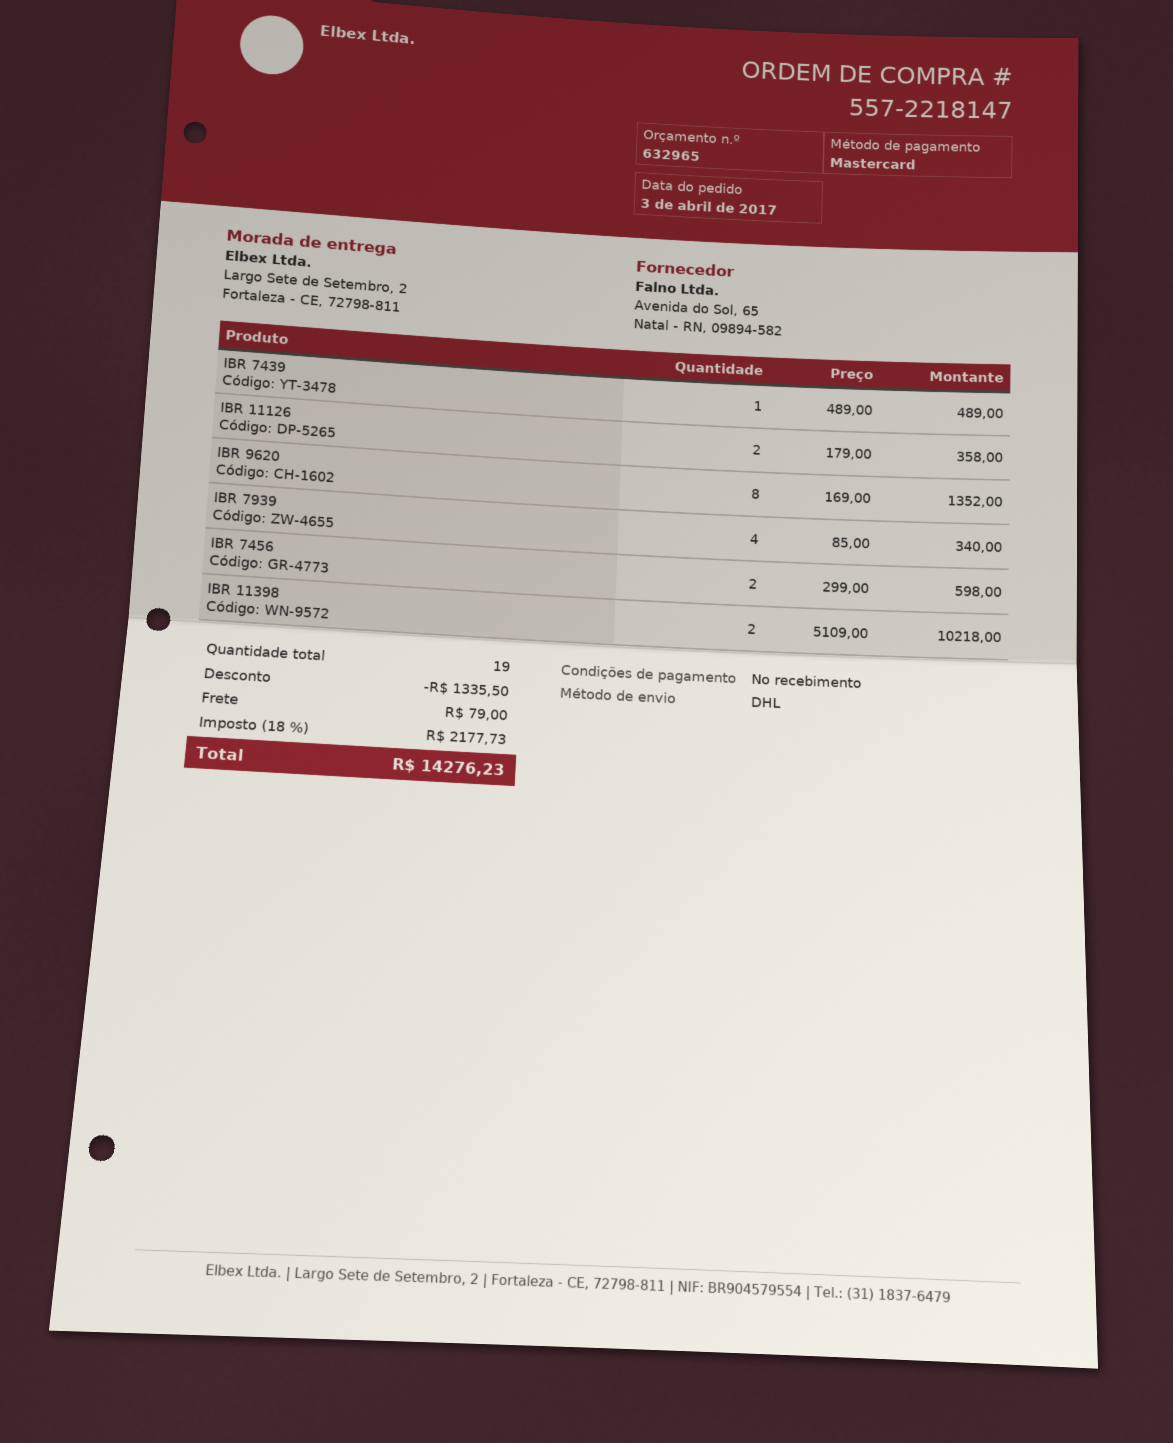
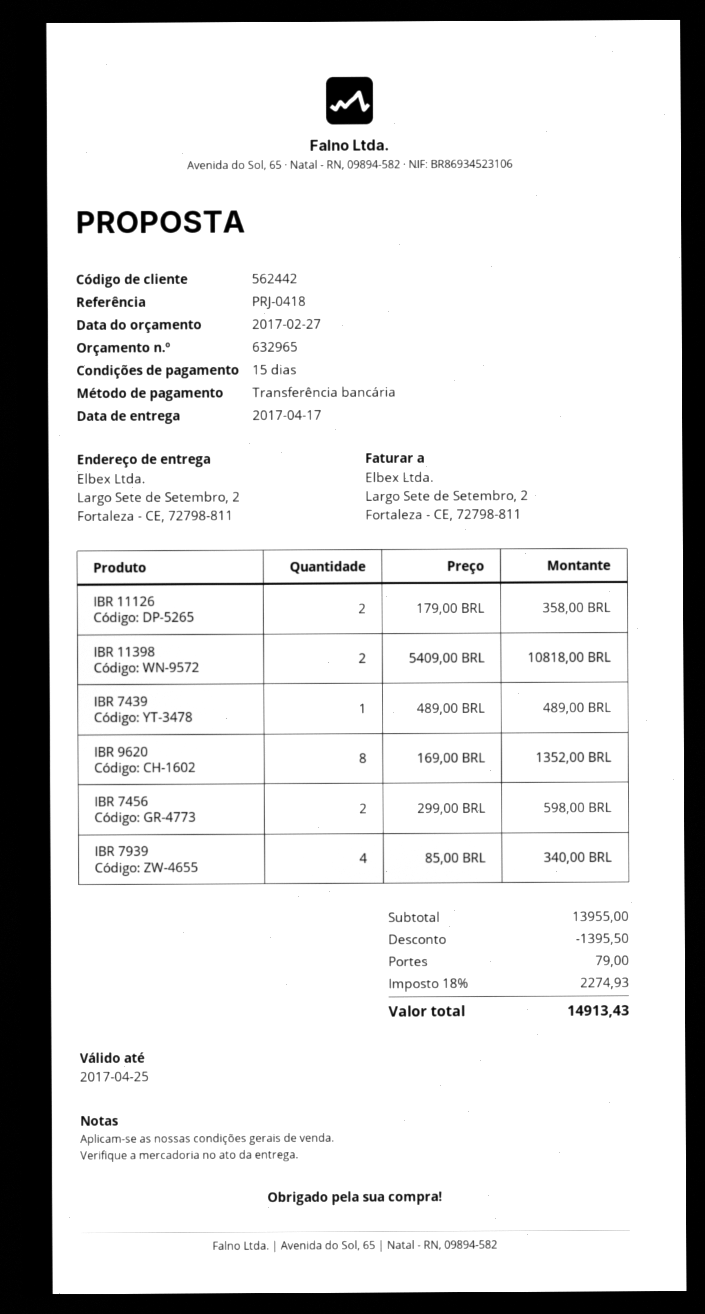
payment terms: on receipt -> 15 days
payment method: Mastercard -> bank transfer
IBR 11398: 2 x 5109.00 = 10218.00 -> 2 x 5409.00 = 10818.00
discount: 1335.50 -> 1395.50
tax: 18% = 2177.73 -> 18% = 2274.93
total: 14276.23 -> 14913.43

